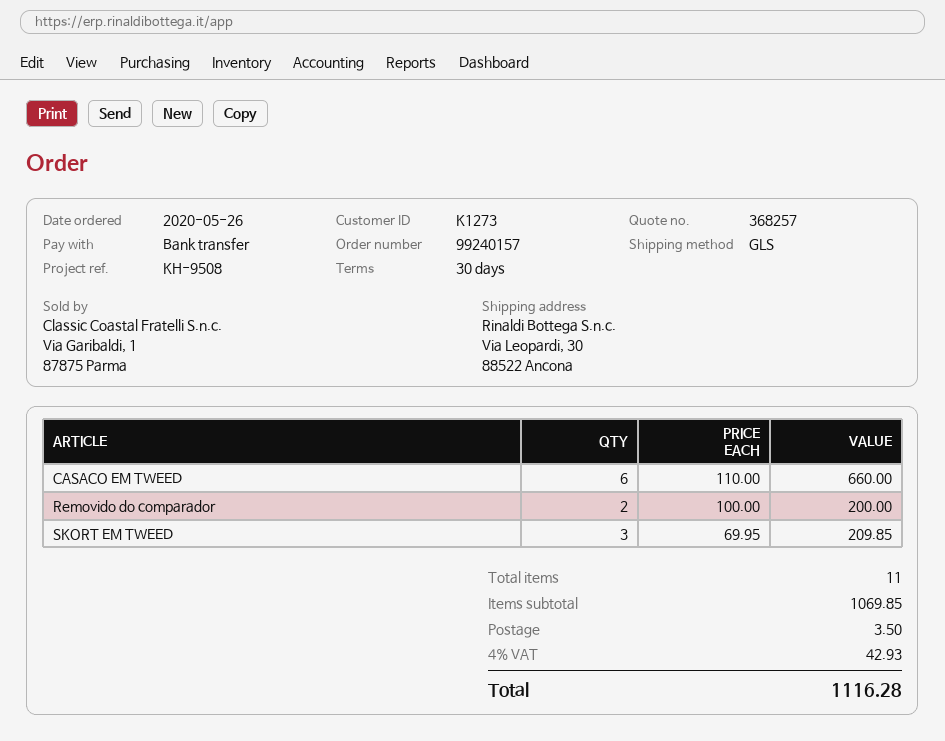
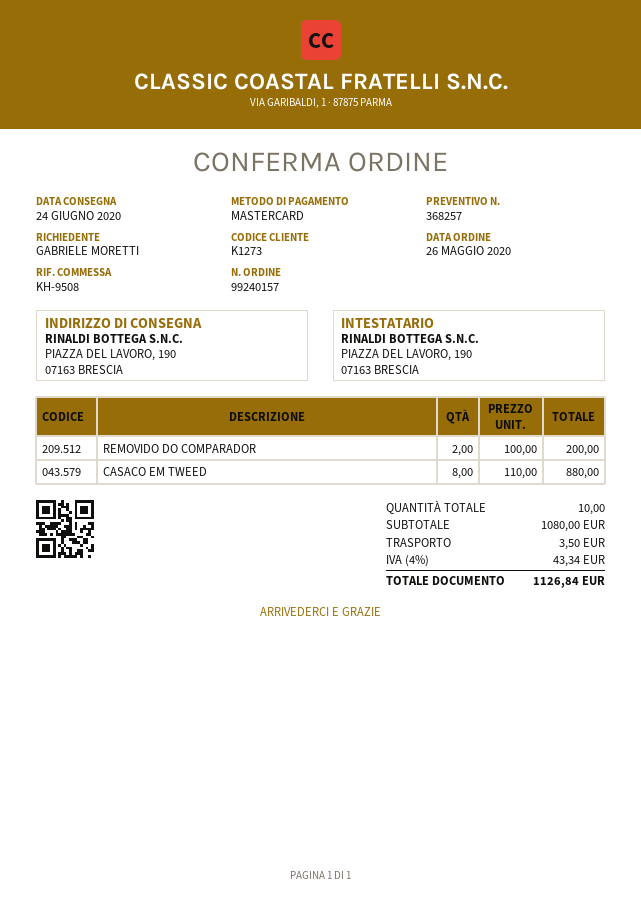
payment method: bank transfer -> Mastercard
ship to: Via Leopardi, 30, 88522 Ancona -> PIAZZA DEL LAVORO, 190, 07163 BRESCIA
CASACO EM TWEED: 6 x 110.00 = 660.00 -> 8 x 110.00 = 880.00
SKORT EM TWEED: 3 x 69.95 = 209.85 -> none
total quantity: 11 -> 10
subtotal: 1069.85 -> 1080.00
tax: 4% = 42.93 -> 4% = 43.34
total: 1116.28 -> 1126.84

